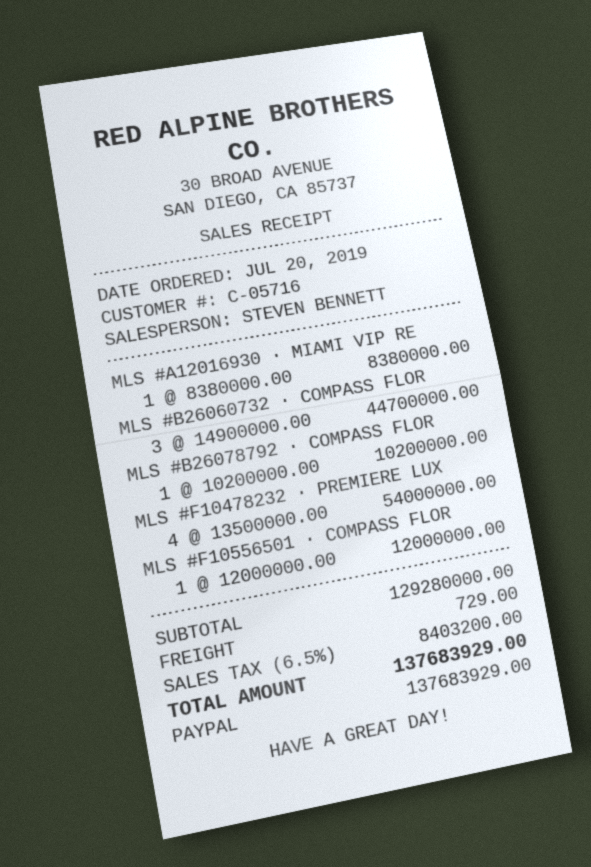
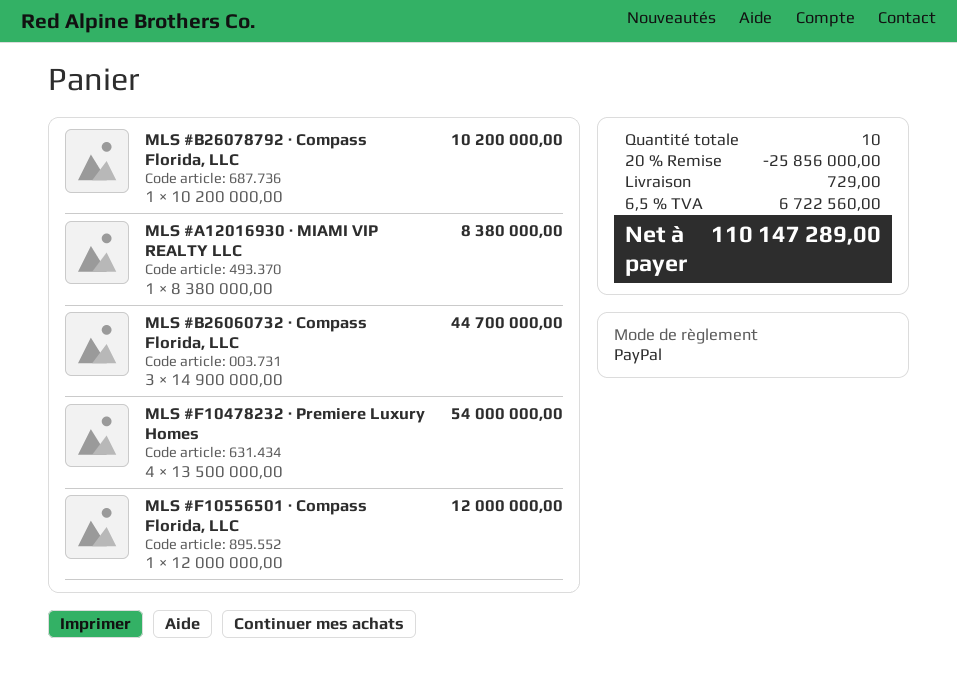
discount: none -> 20% = 25856000.00
tax: 6.5% = 8403200.00 -> 6.5% = 6722560.00
total: 137683929.00 -> 110147289.00

